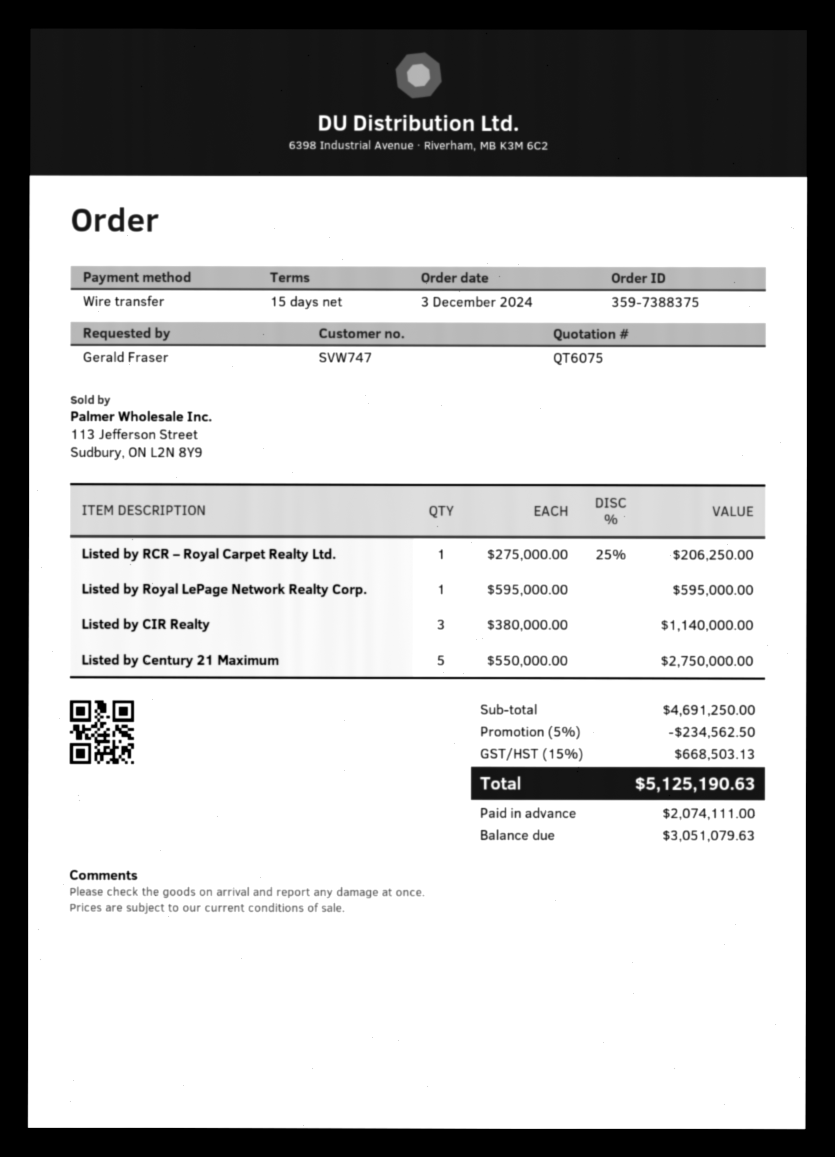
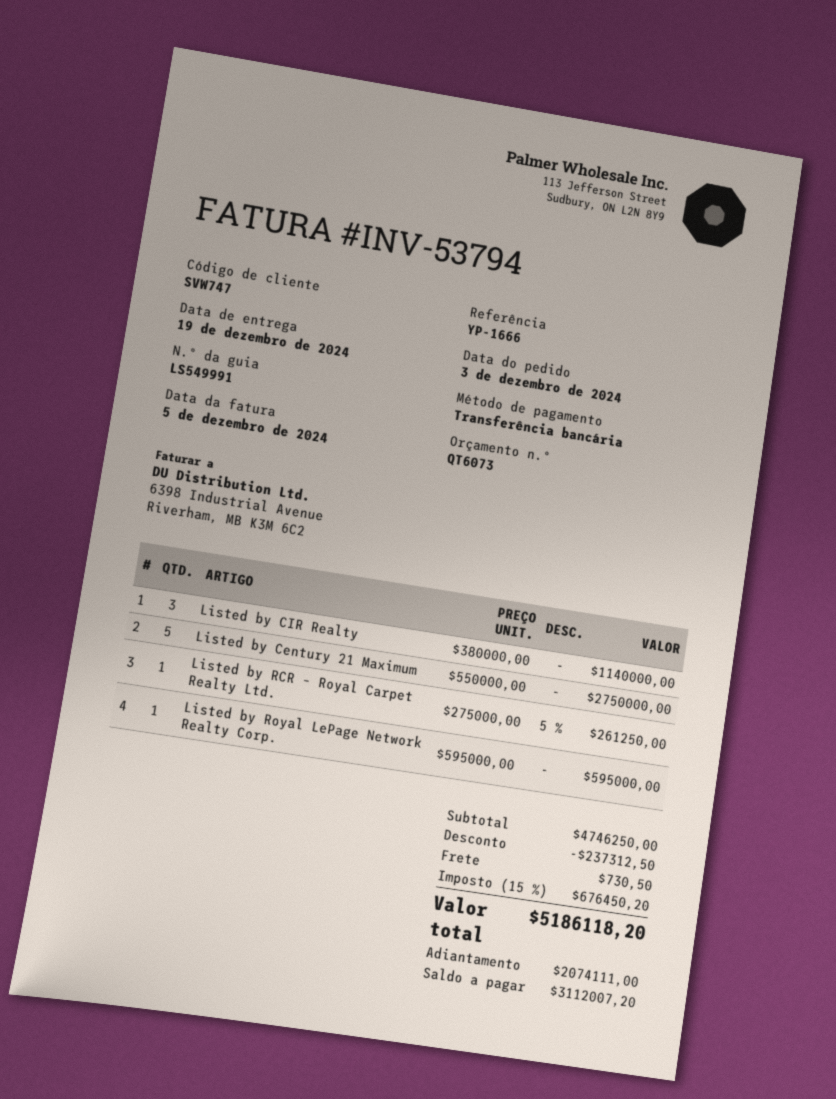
quote number: QT6075 -> QT6073
Listed by RCR – Royal Carpet Realty Ltd.: 1 x 275000.00 - 25% = 206250.00 -> 1 x 275000.00 - 5% = 261250.00
subtotal: 4691250.00 -> 4746250.00
discount: 234562.50 -> 237312.50
shipping: none -> 730.50
tax: 15% = 668503.13 -> 15% = 676450.20
total: 5125190.63 -> 5186118.20
balance: 3051079.63 -> 3112007.20

